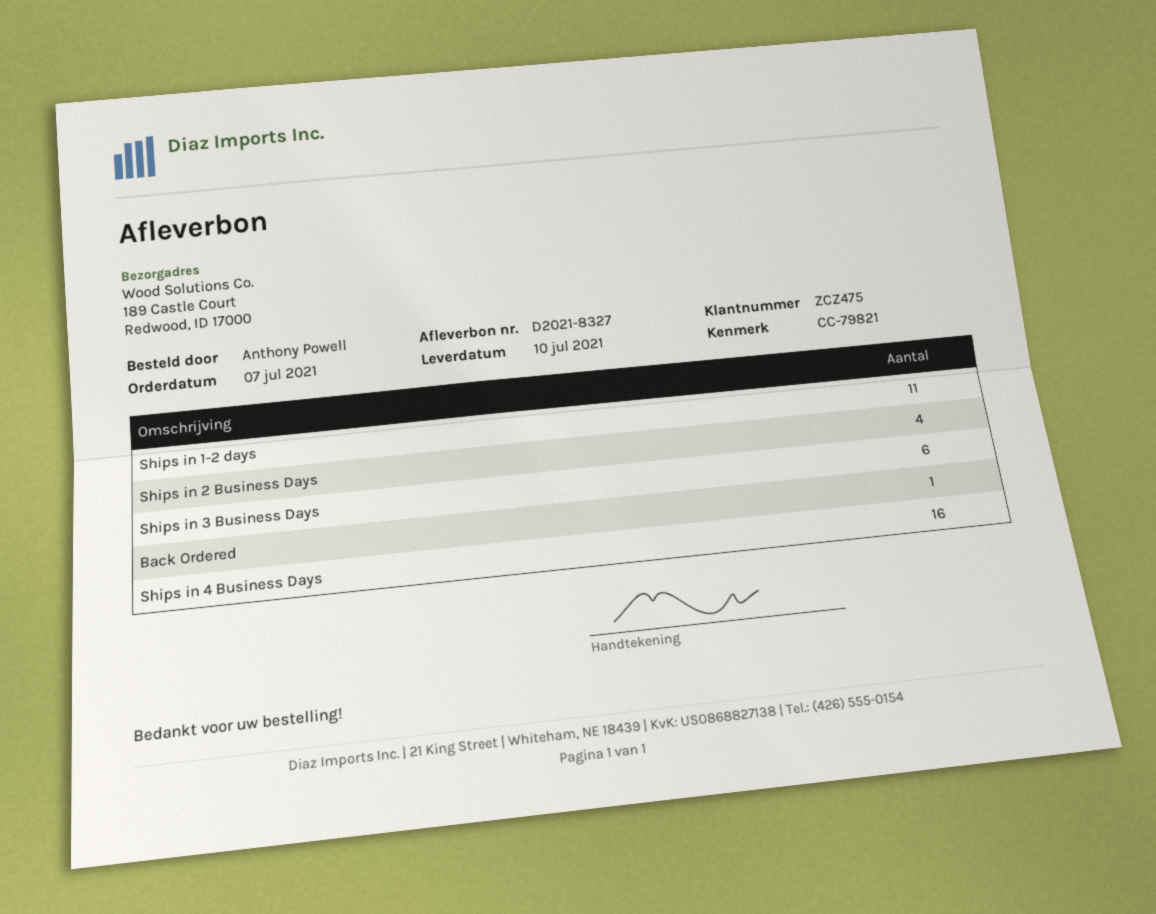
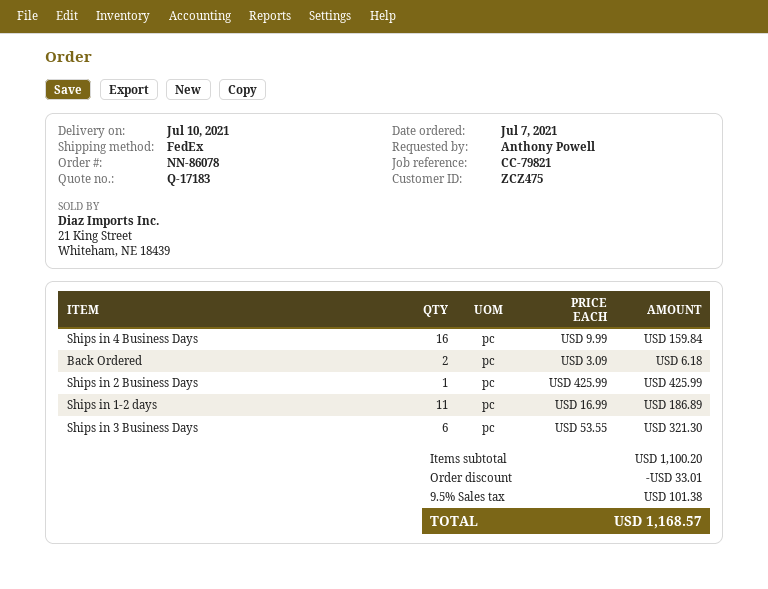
Ships in 2 Business Days: 4 -> 1
Back Ordered: 1 -> 2

